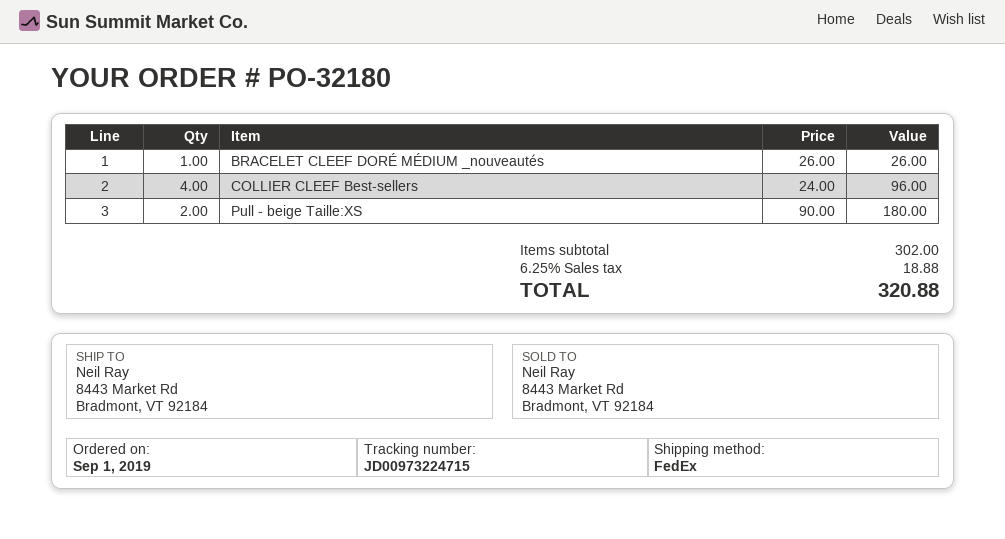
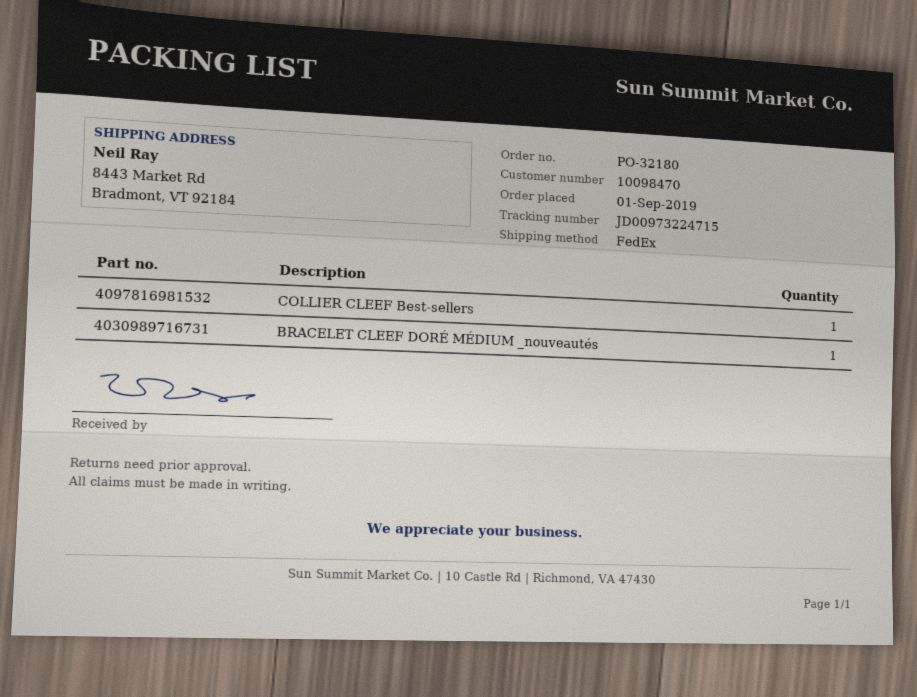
COLLIER CLEEF Best-sellers: 4 -> 1
Pull - beige Taille:XS: 2 -> none

